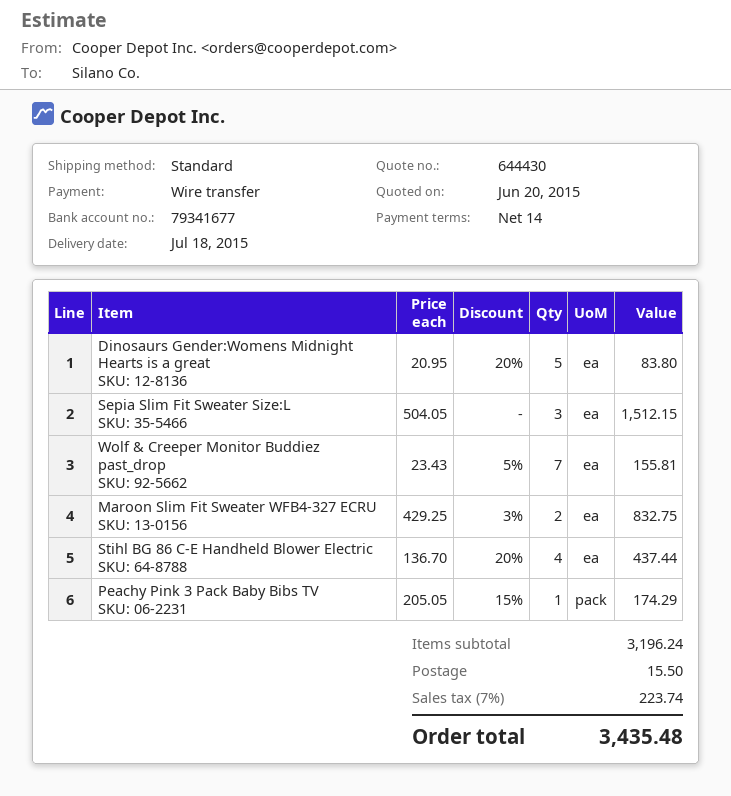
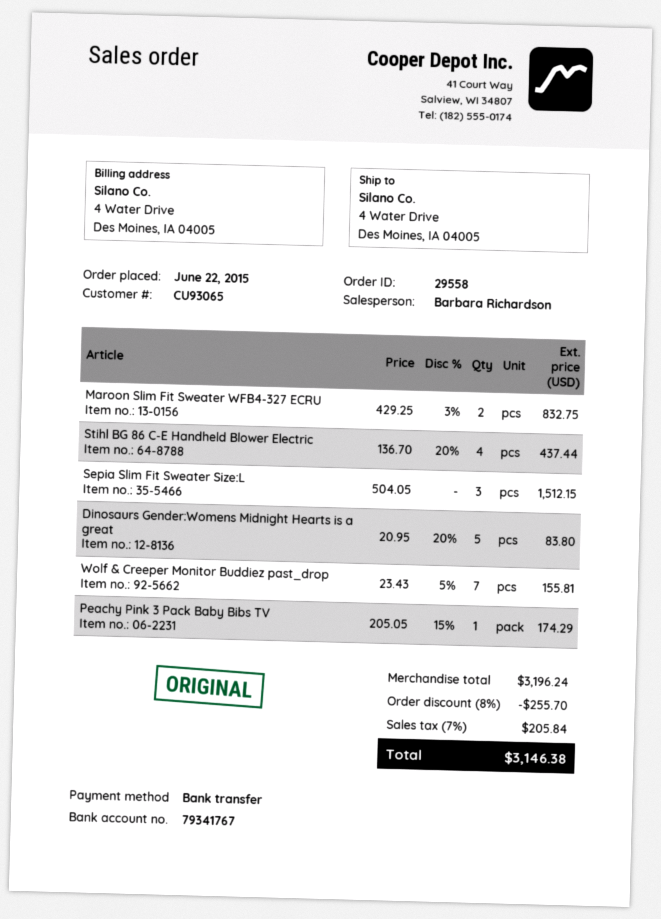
bank account: 79341677 -> 79341767
discount: none -> 8% = 255.70
shipping: 15.50 -> none
tax: 7% = 223.74 -> 7% = 205.84
total: 3435.48 -> 3146.38

